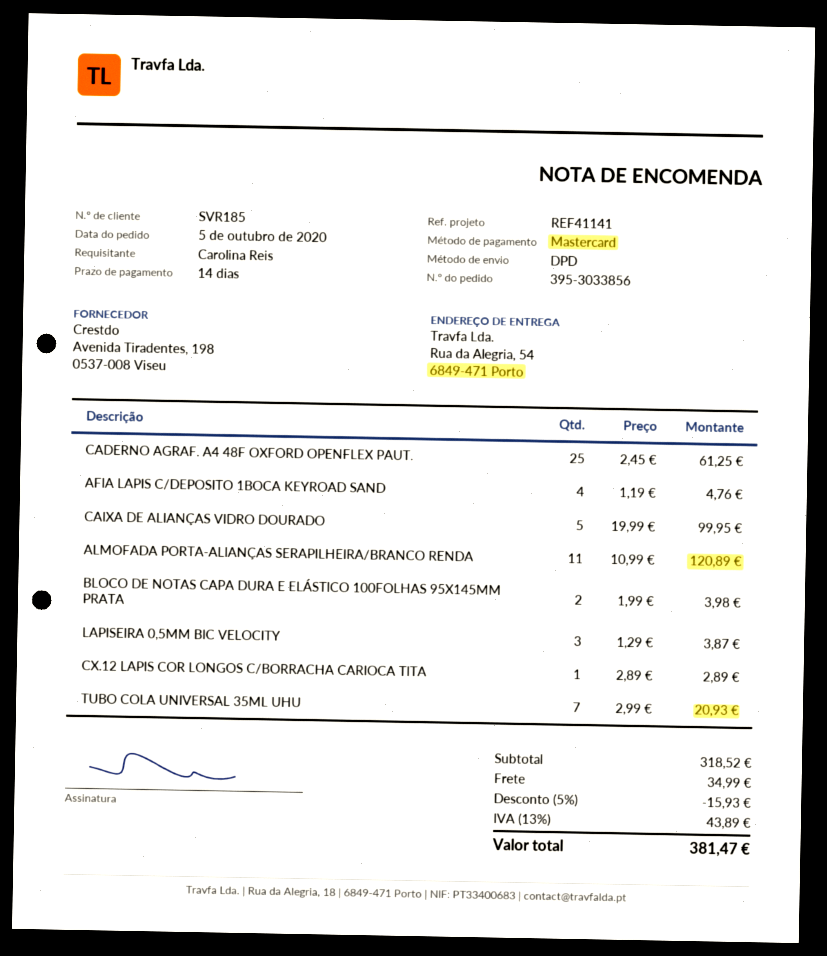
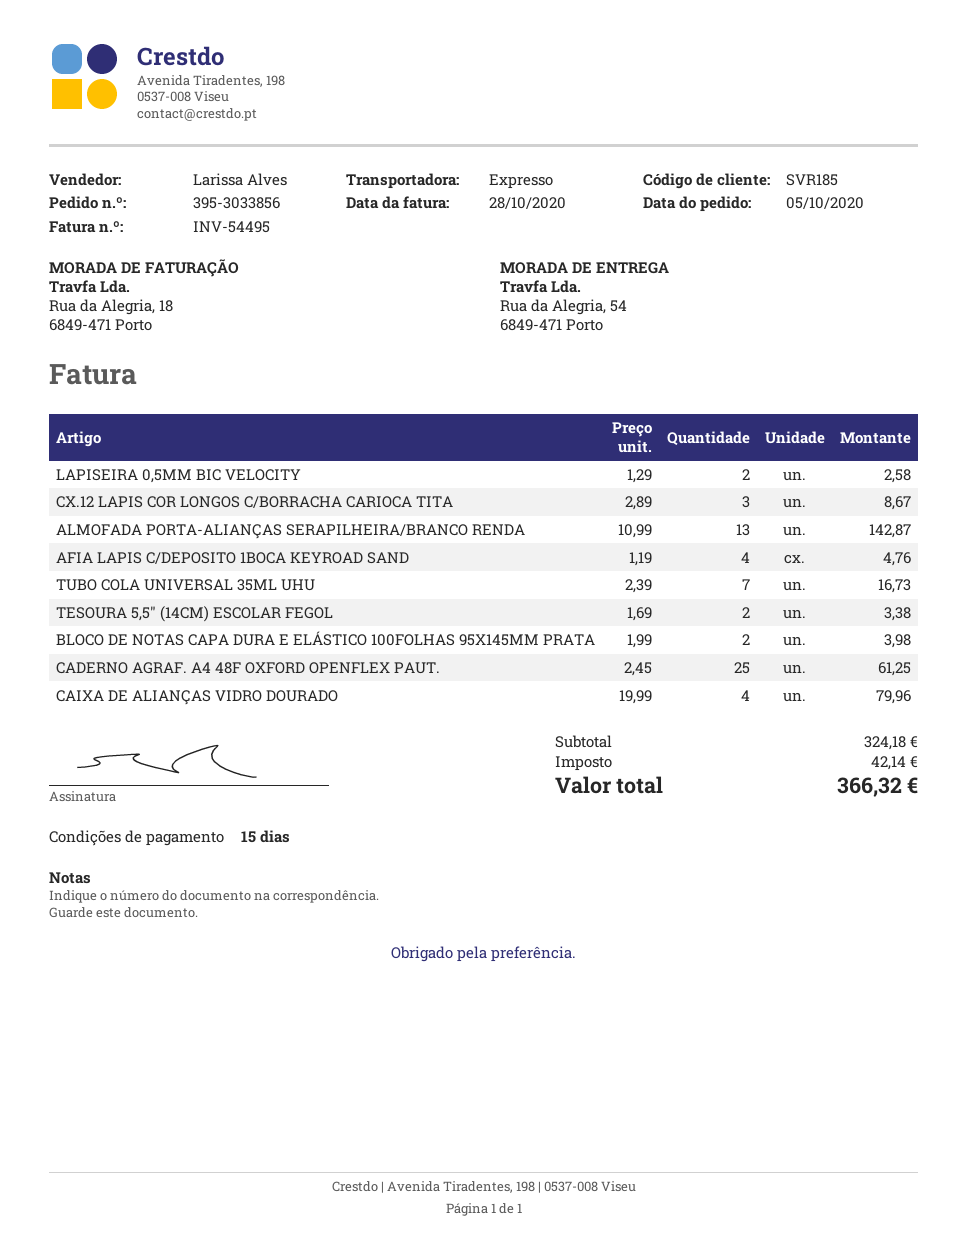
payment terms: 14 days -> 15 days
shipping method: DPD -> express
CAIXA DE ALIANÇAS VIDRO DOURADO: 5 x 19.99 = 99.95 -> 4 x 19.99 = 79.96
ALMOFADA PORTA-ALIANÇAS SERAPILHEIRA/BRANCO RENDA: 11 x 10.99 = 120.89 -> 13 x 10.99 = 142.87
LAPISEIRA 0,5MM BIC VELOCITY: 3 x 1.29 = 3.87 -> 2 x 1.29 = 2.58
CX.12 LAPIS COR LONGOS C/BORRACHA CARIOCA TITA: 1 x 2.89 = 2.89 -> 3 x 2.89 = 8.67
TUBO COLA UNIVERSAL 35ML UHU: 7 x 2.99 = 20.93 -> 7 x 2.39 = 16.73
TESOURA 5,5″ (14CM) ESCOLAR FEGOL: none -> 2 x 1.69 = 3.38
subtotal: 318.52 -> 324.18
discount: 5% = 15.93 -> none
shipping: 34.99 -> none
tax: 43.89 -> 42.14
total: 381.47 -> 366.32

